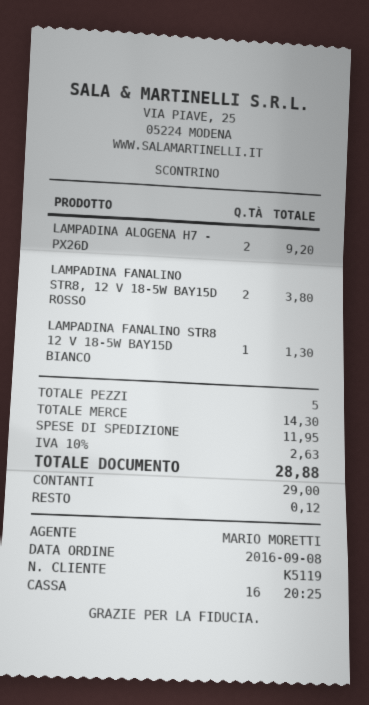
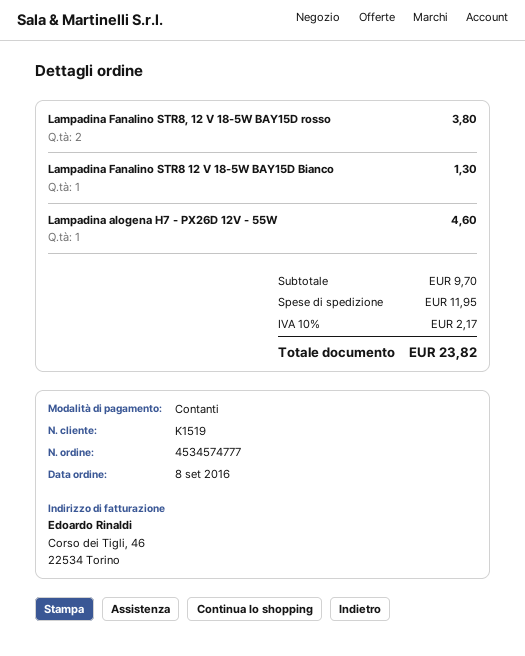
customer number: K5119 -> K1519
LAMPADINA ALOGENA H7 - PX26D: 2 for 9.20 -> 1 for 4.60
subtotal: 14.30 -> 9.70
tax: 10% = 2.63 -> 10% = 2.17
total: 28.88 -> 23.82

